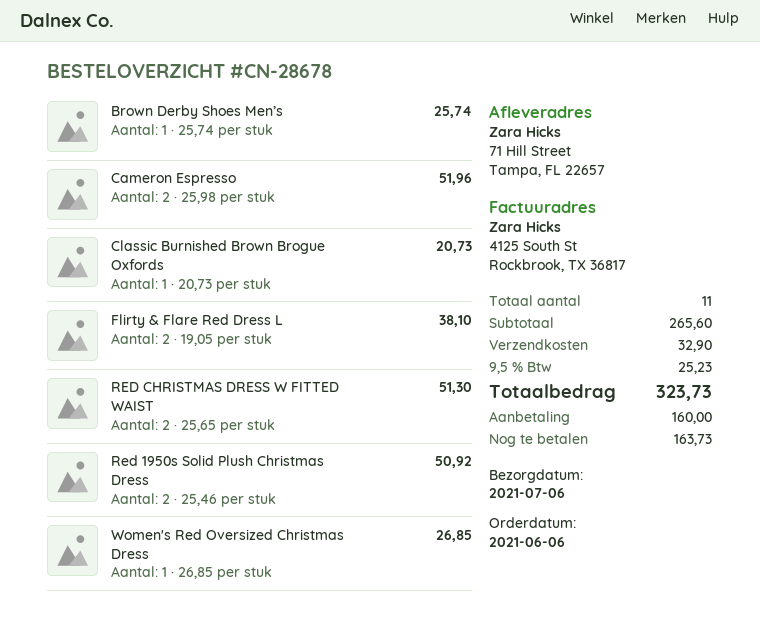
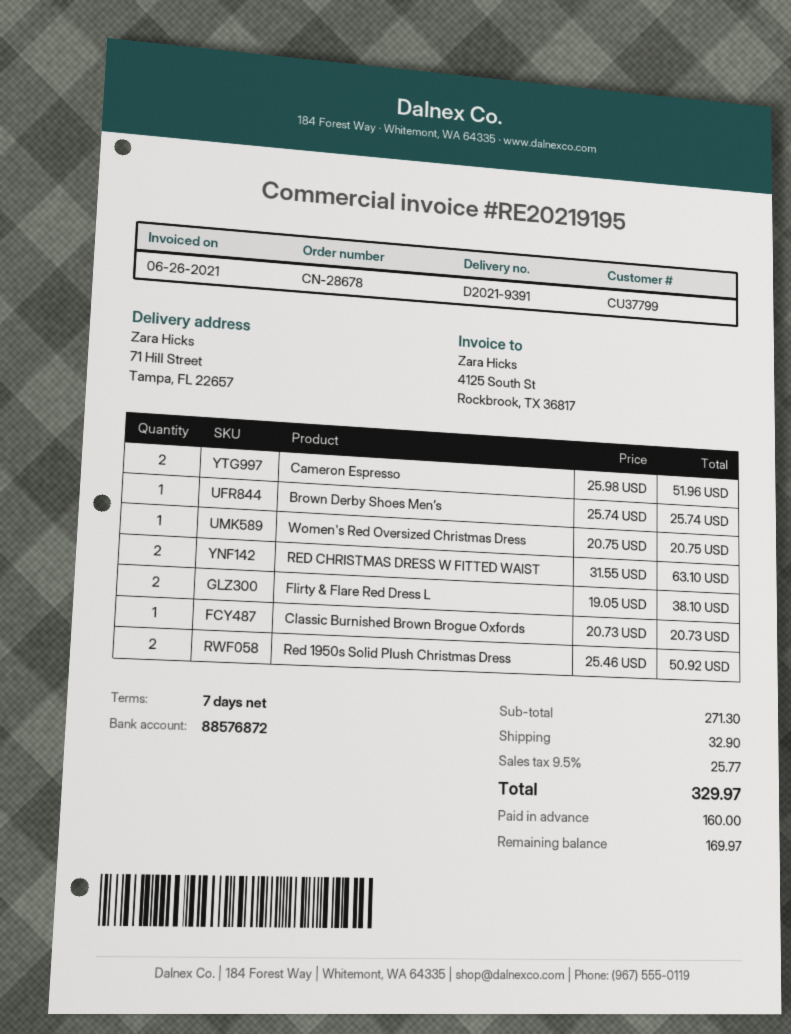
RED CHRISTMAS DRESS W FITTED WAIST: 2 x 25.65 = 51.30 -> 2 x 31.55 = 63.10
Women's Red Oversized Christmas Dress: 1 x 26.85 = 26.85 -> 1 x 20.75 = 20.75
subtotal: 265.60 -> 271.30
tax: 9.5% = 25.23 -> 9.5% = 25.77
total: 323.73 -> 329.97
balance: 163.73 -> 169.97

